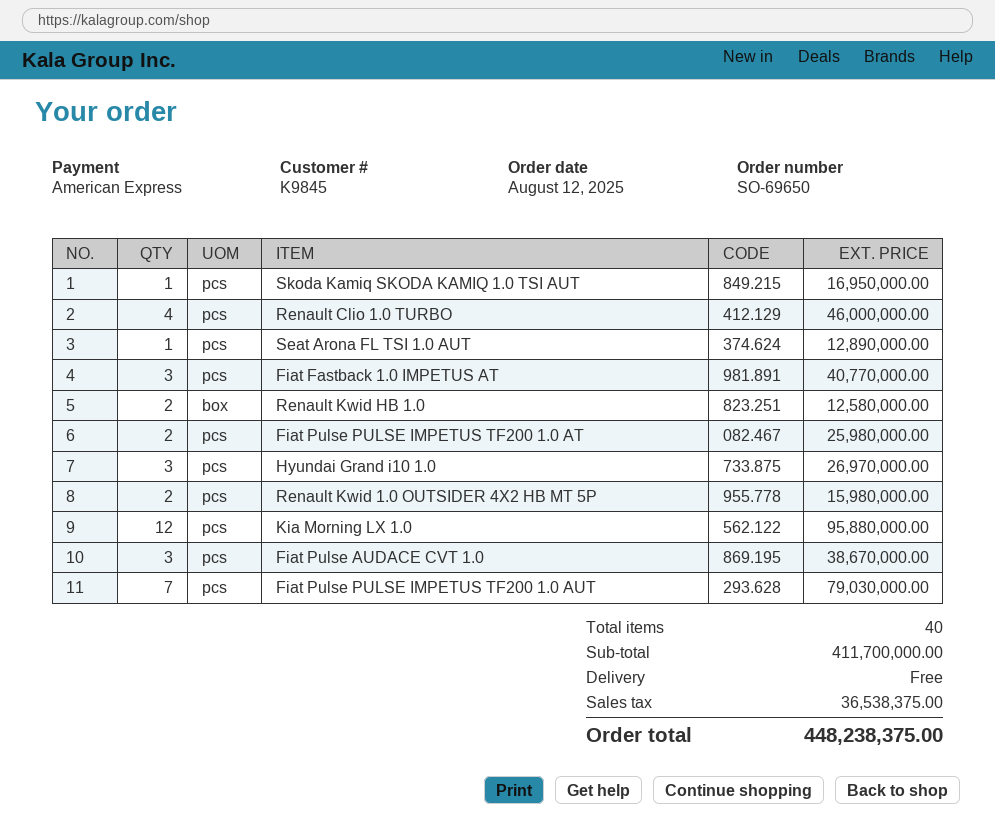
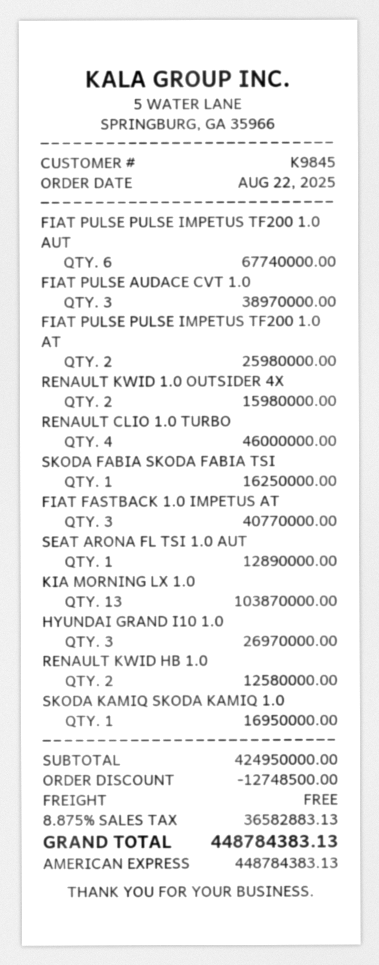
order date: 2025-08-12 -> 2025-08-22
Kia Morning LX 1.0: 12 for 95880000.00 -> 13 for 103870000.00
Fiat Pulse AUDACE CVT 1.0: 3 for 38670000.00 -> 3 for 38970000.00
Fiat Pulse PULSE IMPETUS TF200 1.0 AUT: 7 for 79030000.00 -> 6 for 67740000.00
SKODA FABIA SKODA FABIA TSI: none -> 1 for 16250000.00
subtotal: 411700000.00 -> 424950000.00
discount: none -> 12748500.00
tax: 36538375.00 -> 36582883.13
total: 448238375.00 -> 448784383.13

